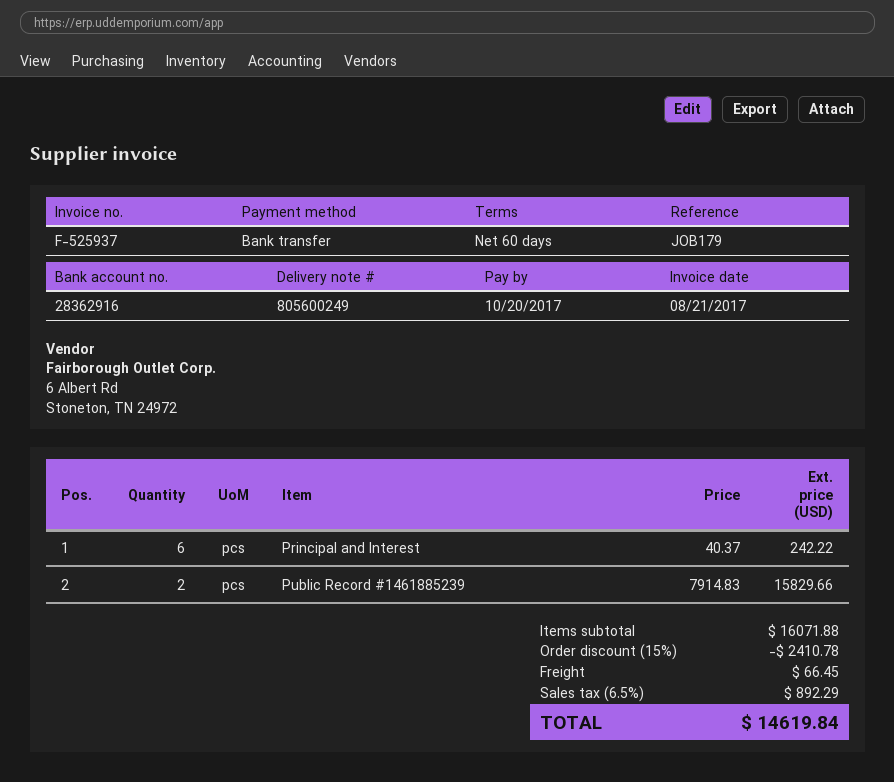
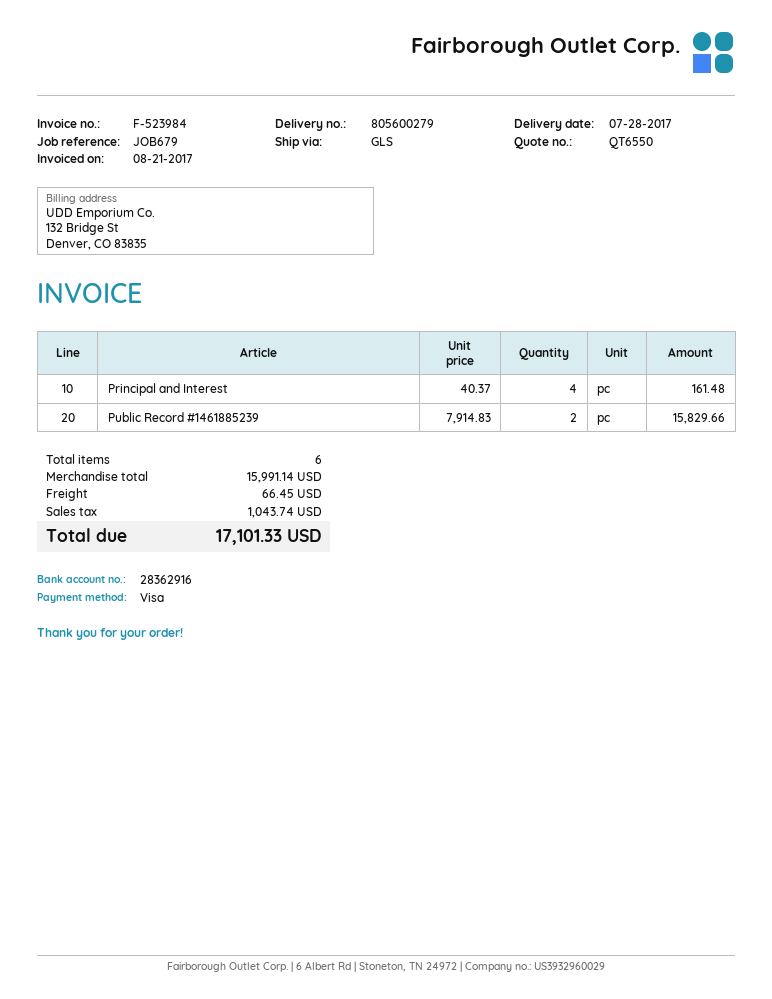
delivery note number: 805600249 -> 805600279
invoice number: F-525937 -> F-523984
reference: JOB179 -> JOB679
payment method: bank transfer -> Visa
Principal and Interest: 6 x 40.37 = 242.22 -> 4 x 40.37 = 161.48
subtotal: 16071.88 -> 15991.14
discount: 15% = 2410.78 -> none
tax: 892.29 -> 1043.74
total: 14619.84 -> 17101.33

